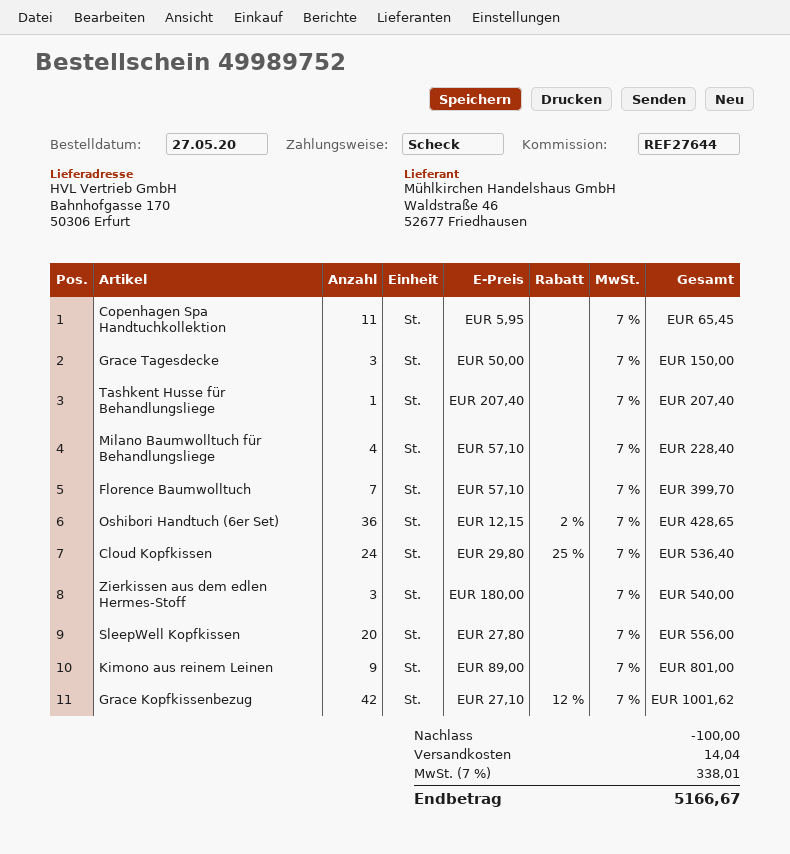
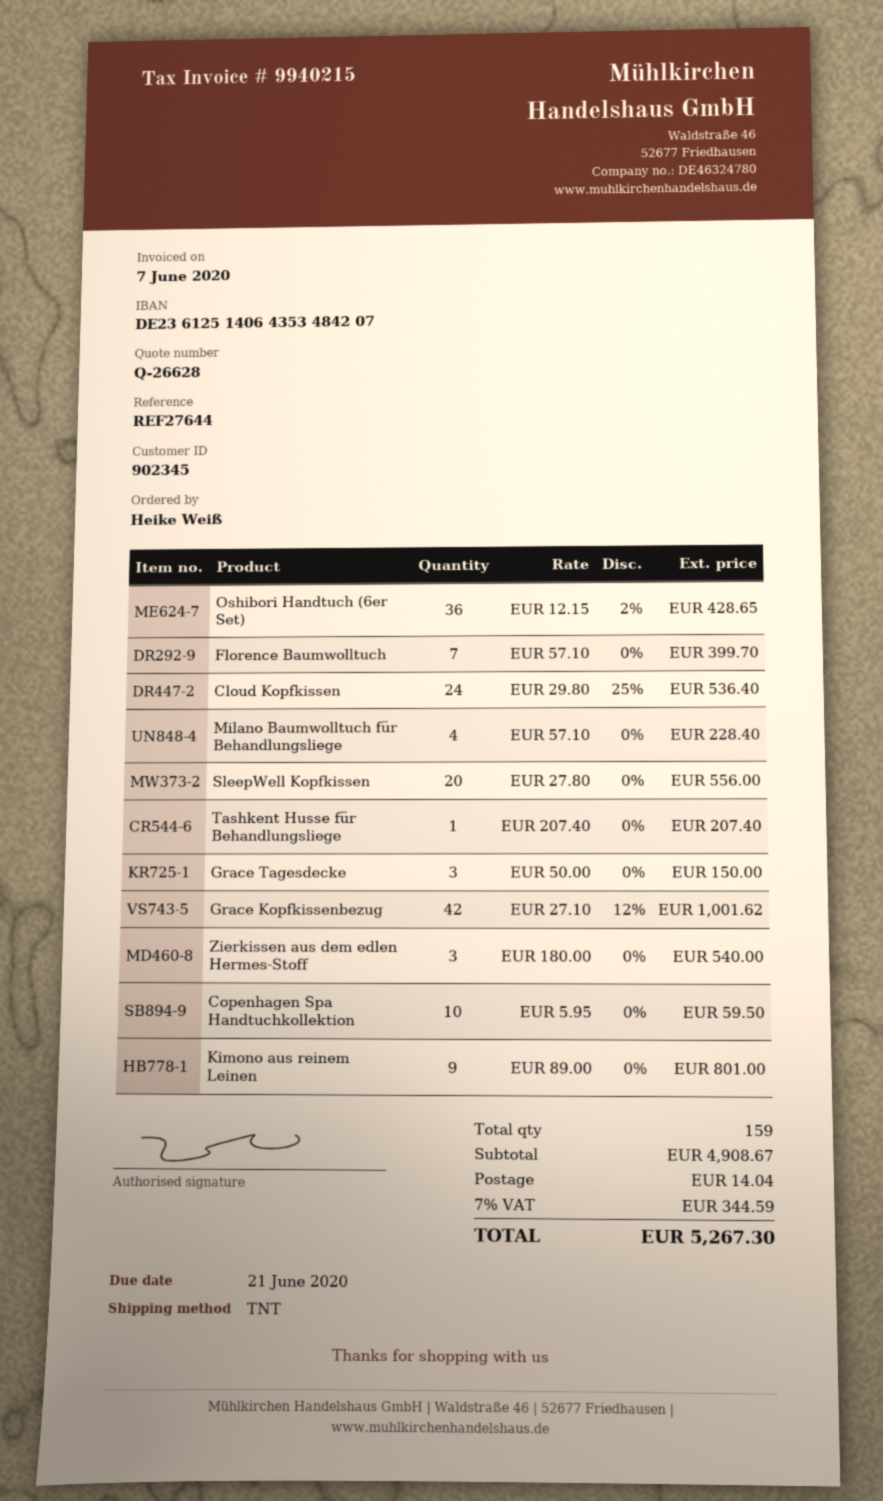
Copenhagen Spa Handtuchkollektion: 11 x 5.95 = 65.45 -> 10 x 5.95 = 59.50
discount: 100.00 -> none
tax: 7% = 338.01 -> 7% = 344.59
total: 5166.67 -> 5267.30

